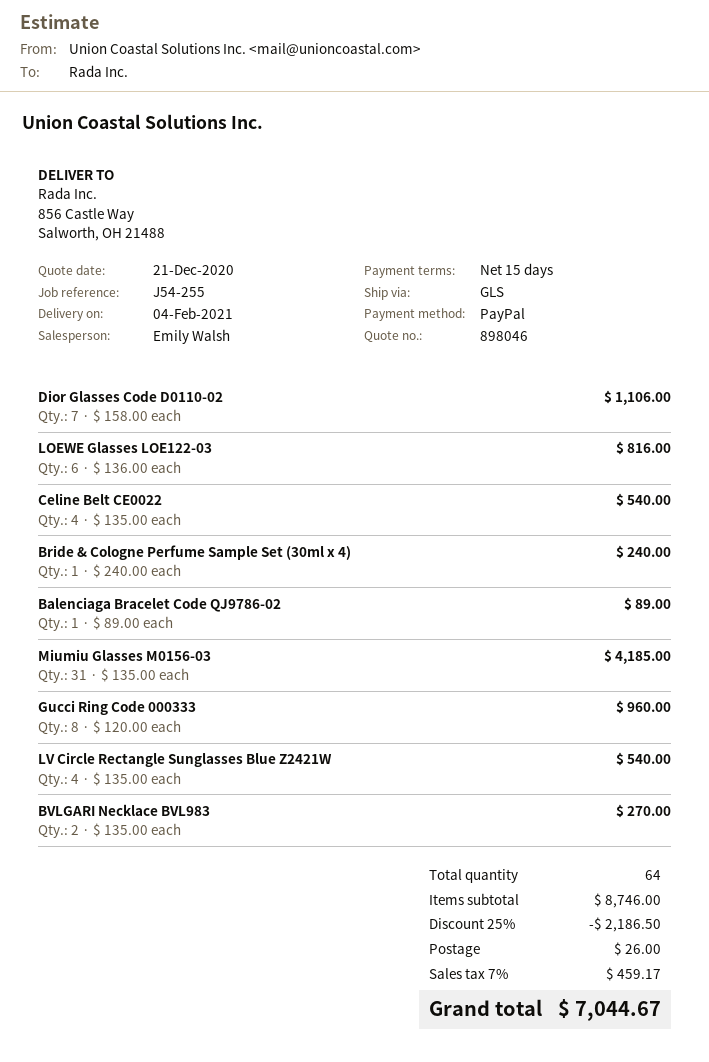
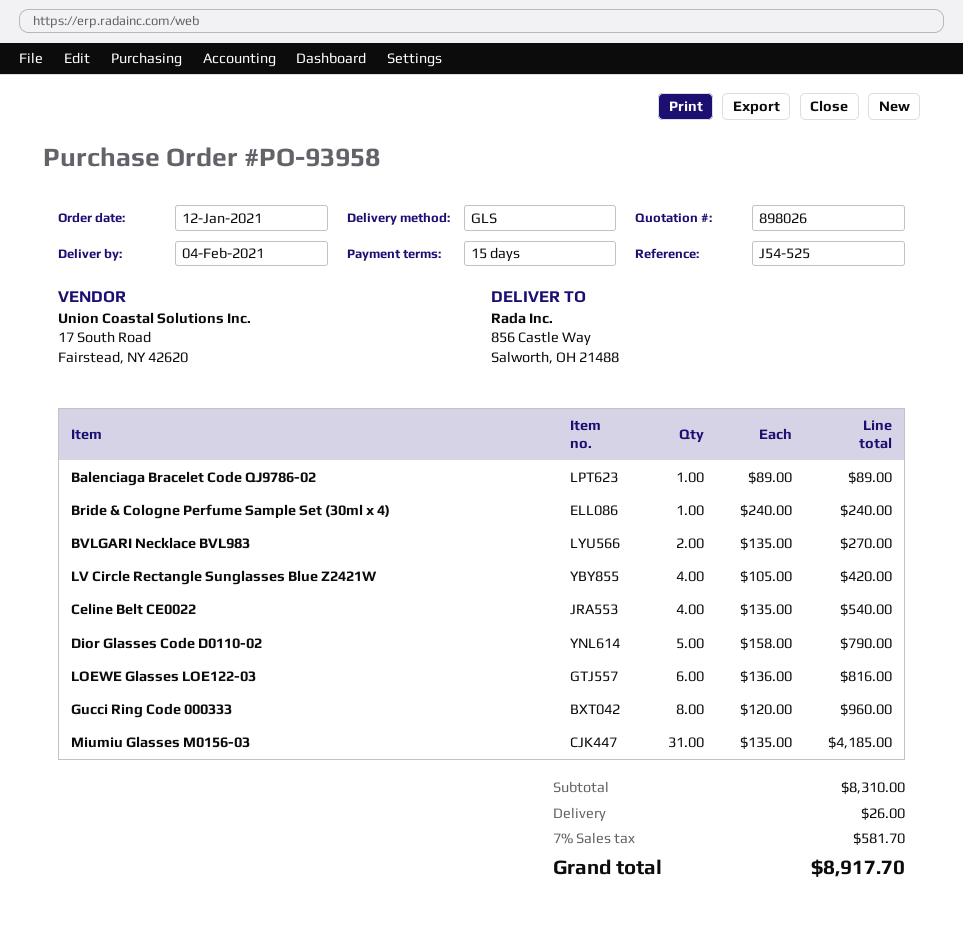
quote number: 898046 -> 898026
reference: J54-255 -> J54-525
Dior Glasses Code D0110-02: 7 x 158.00 = 1106.00 -> 5 x 158.00 = 790.00
LV Circle Rectangle Sunglasses Blue Z2421W: 4 x 135.00 = 540.00 -> 4 x 105.00 = 420.00
subtotal: 8746.00 -> 8310.00
discount: 25% = 2186.50 -> none
tax: 7% = 459.17 -> 7% = 581.70
total: 7044.67 -> 8917.70

